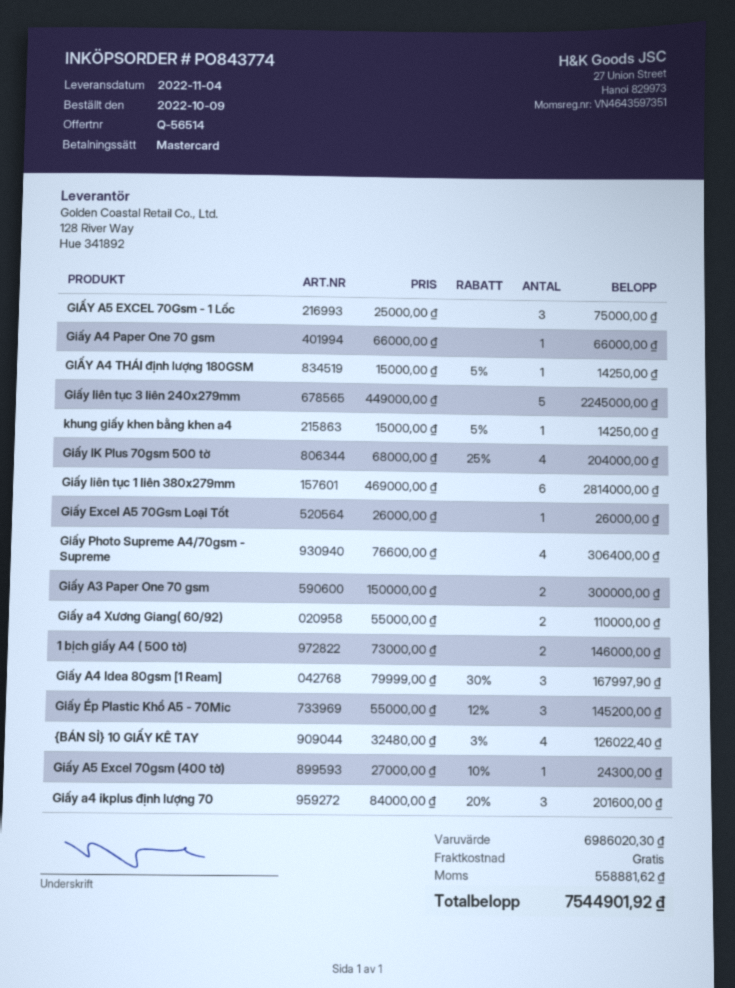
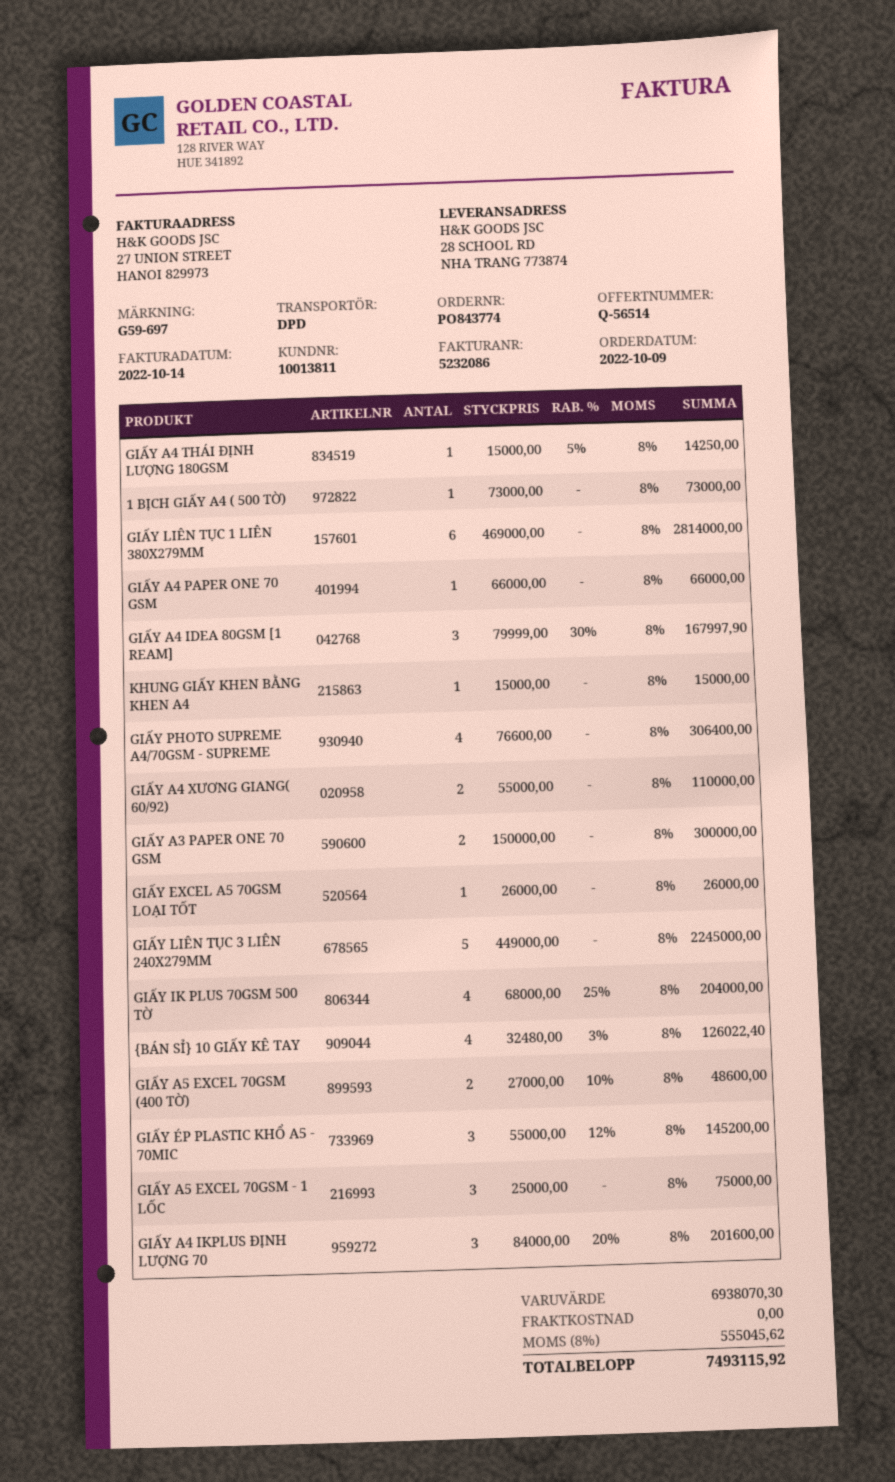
khung giấy khen bằng khen a4: 1 x 15000.00 - 5% = 14250.00 -> 1 x 15000.00 = 15000.00
1 bịch giấy A4 ( 500 tờ): 2 x 73000.00 = 146000.00 -> 1 x 73000.00 = 73000.00
Giấy A5 Excel 70gsm (400 tờ): 1 x 27000.00 - 10% = 24300.00 -> 2 x 27000.00 - 10% = 48600.00
subtotal: 6986020.30 -> 6938070.30
tax: 558881.62 -> 555045.62
total: 7544901.92 -> 7493115.92

